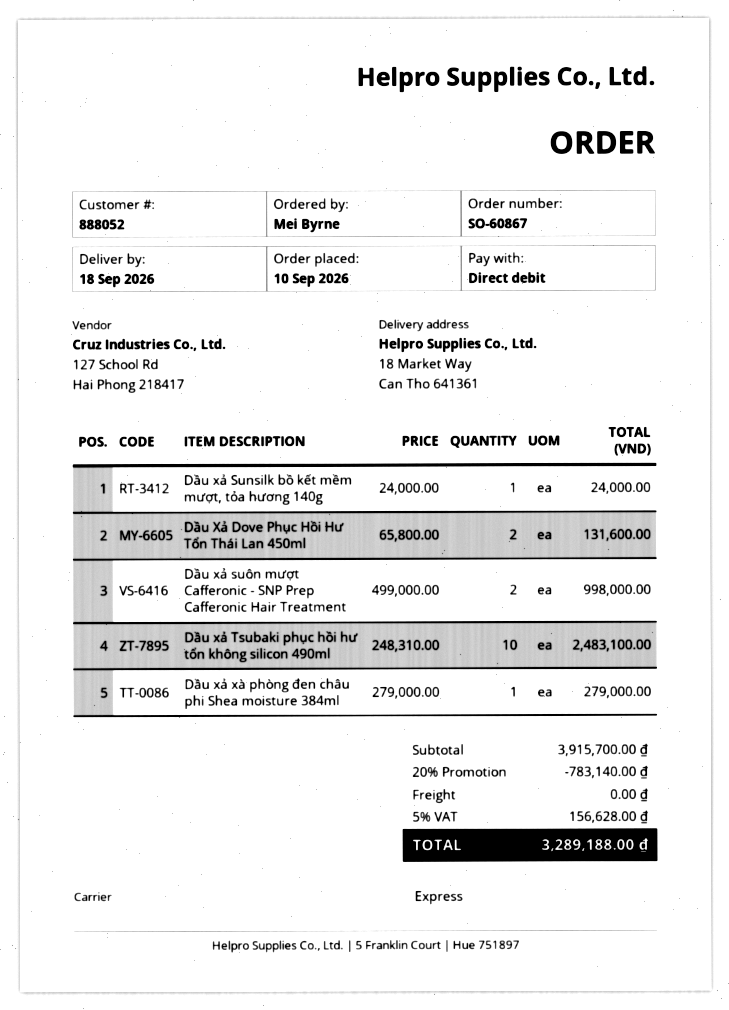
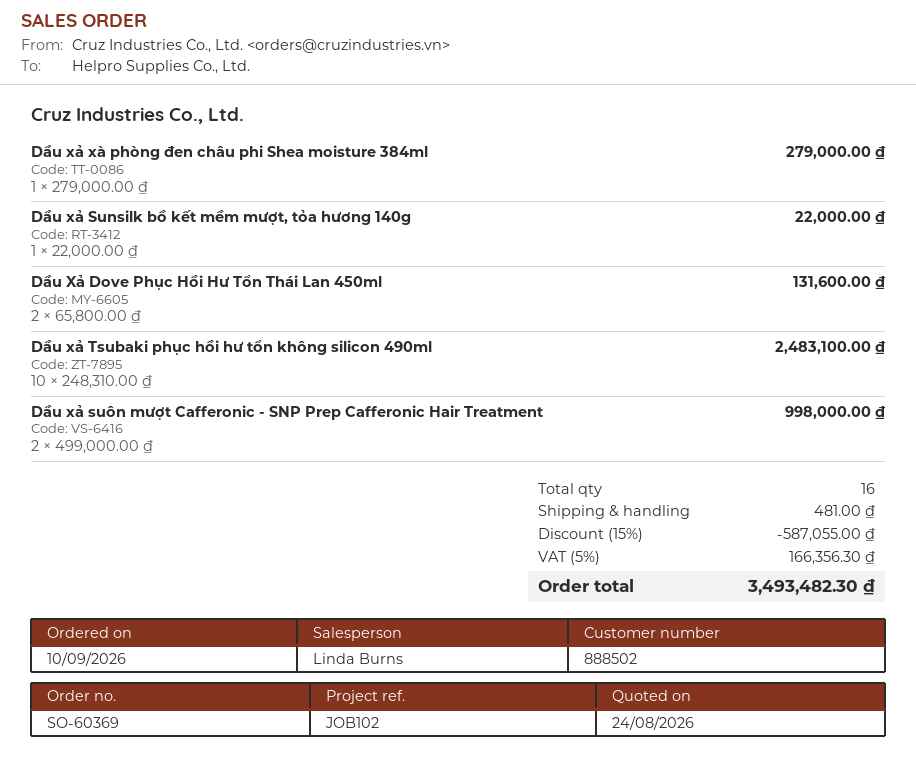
order number: SO-60867 -> SO-60369
customer number: 888052 -> 888502
Dầu xả Sunsilk bồ kết mềm mượt, tỏa hương 140g: 1 x 24000.00 = 24000.00 -> 1 x 22000.00 = 22000.00
discount: 20% = 783140.00 -> 15% = 587055.00
shipping: 0.00 -> 481.00
tax: 5% = 156628.00 -> 5% = 166356.30
total: 3289188.00 -> 3493482.30

